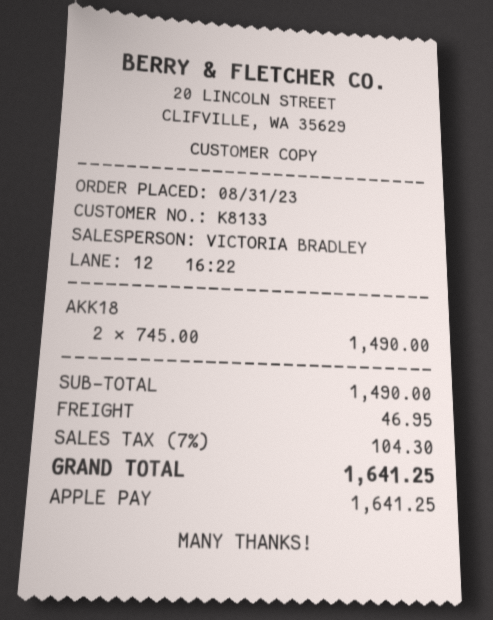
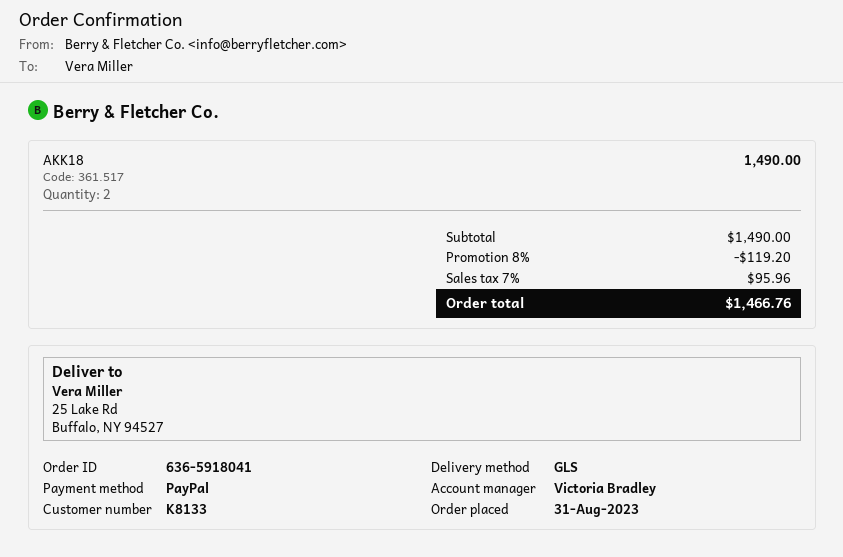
payment method: Apple Pay -> PayPal
discount: none -> 8% = 119.20
shipping: 46.95 -> none
tax: 7% = 104.30 -> 7% = 95.96
total: 1641.25 -> 1466.76

